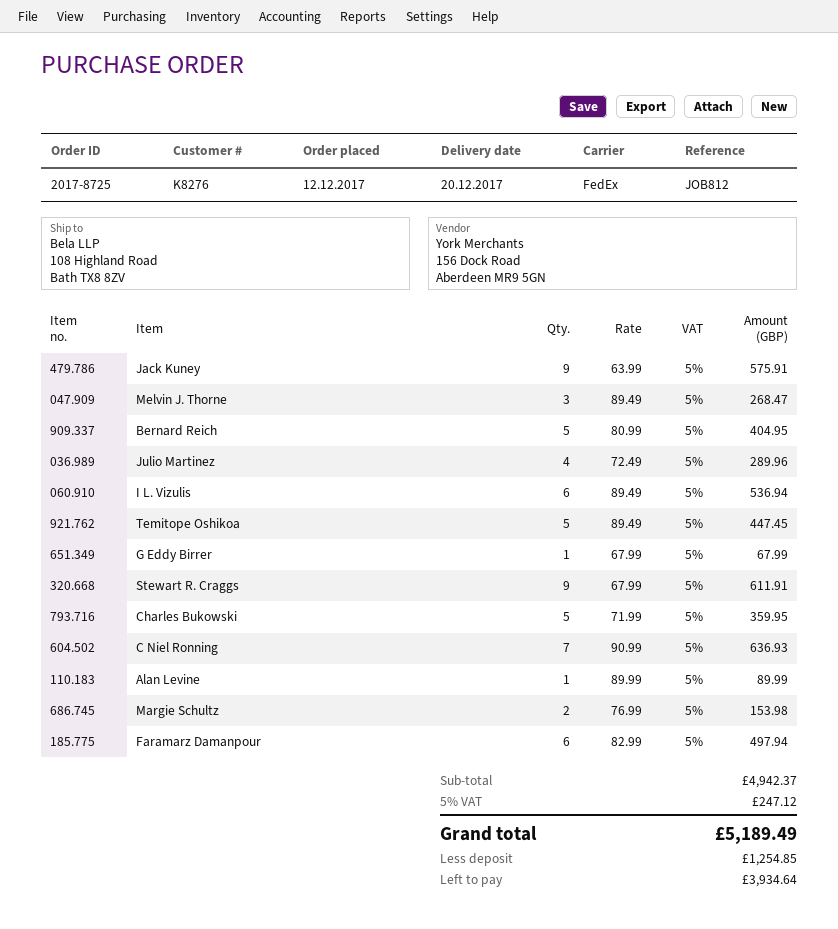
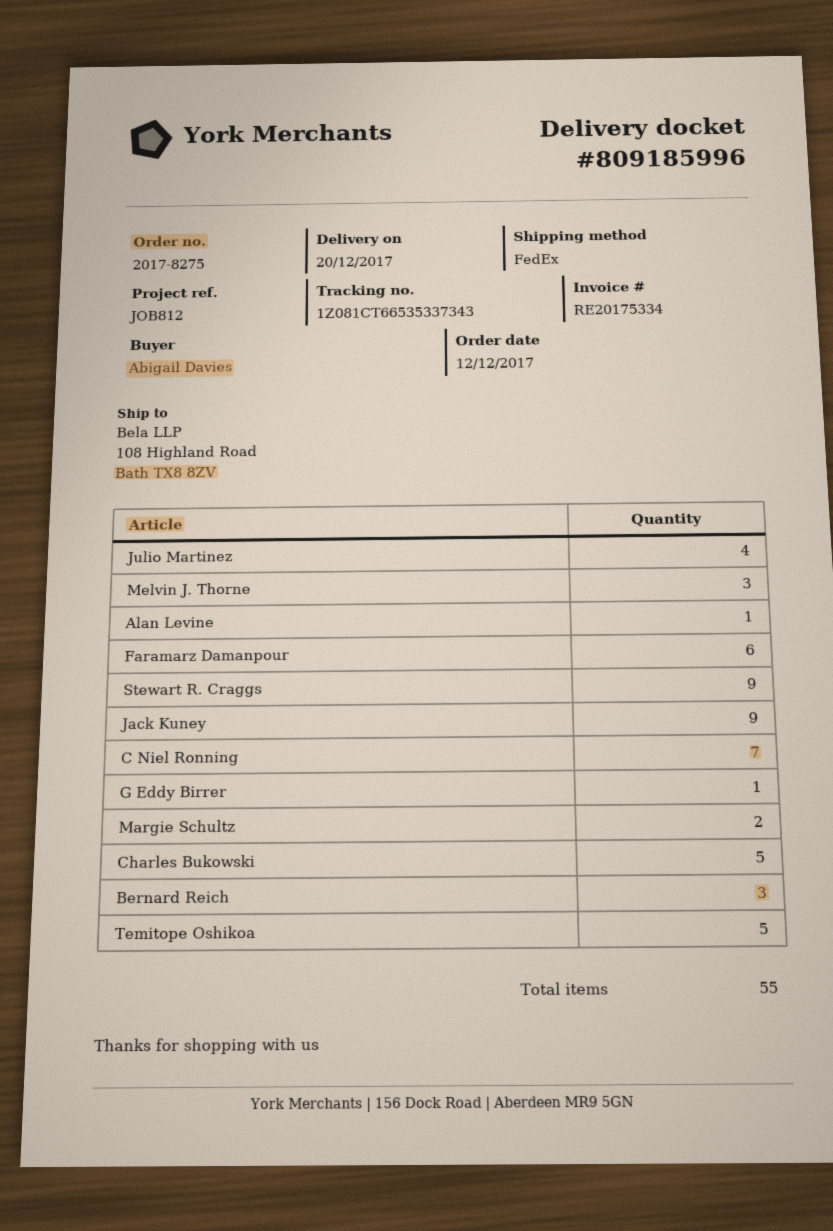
order number: 2017-8725 -> 2017-8275
Bernard Reich: 5 -> 3
I L. Vizulis: 6 -> none

